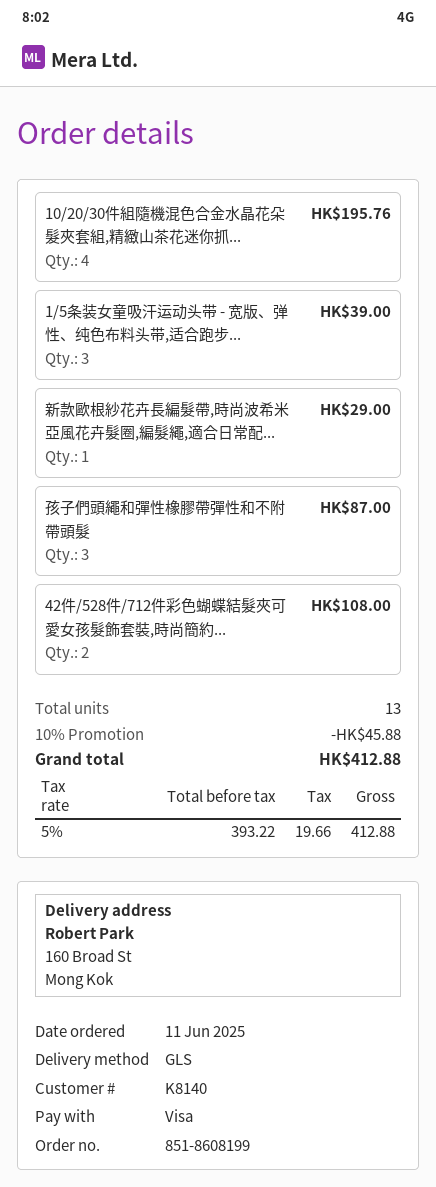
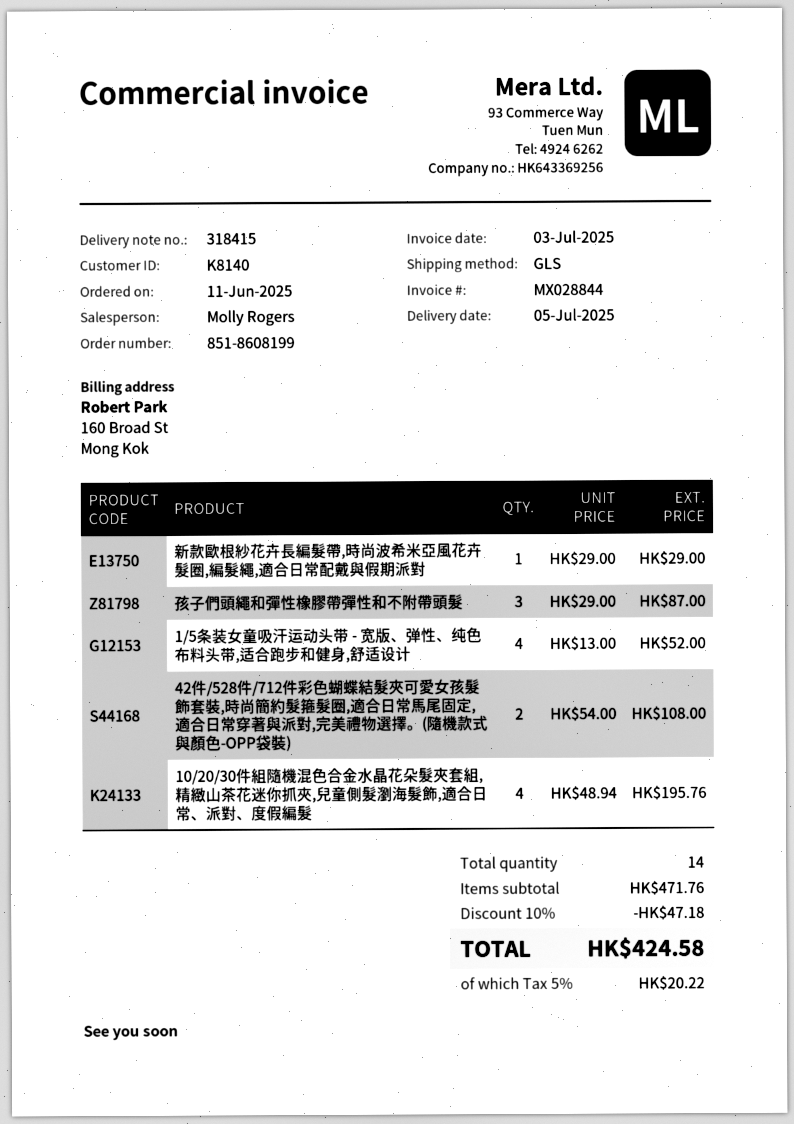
1/5条装女童吸汗运动头带 - 宽版、弹性、纯色布料头带,适合跑步...: 3 for 39.00 -> 4 for 52.00
total quantity: 13 -> 14
discount: 10% = 45.88 -> 10% = 47.18
tax: 5% = 19.66 -> 5% = 20.22
total: 412.88 -> 424.58

